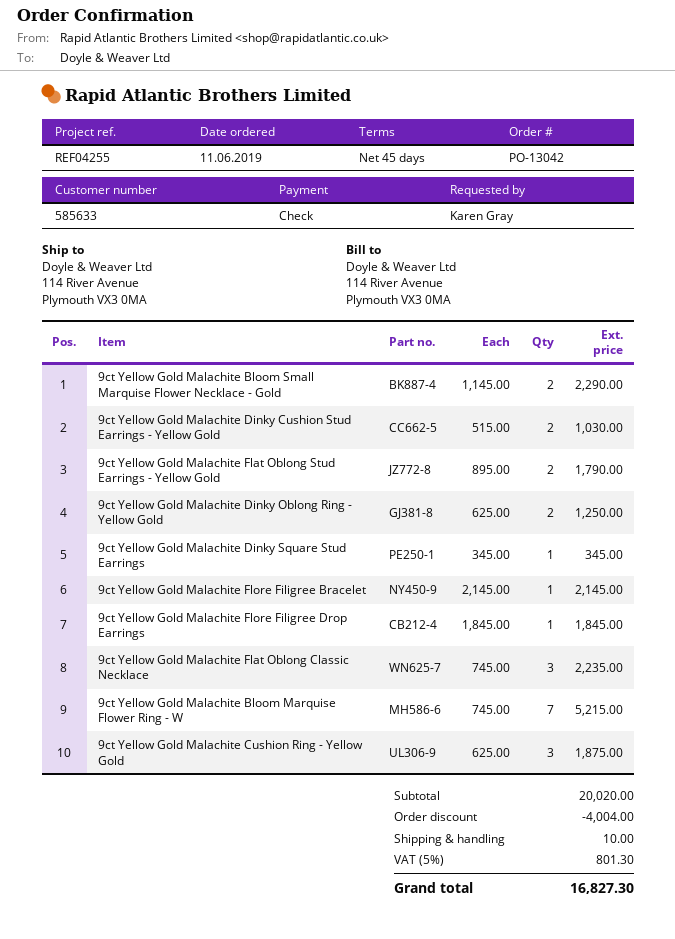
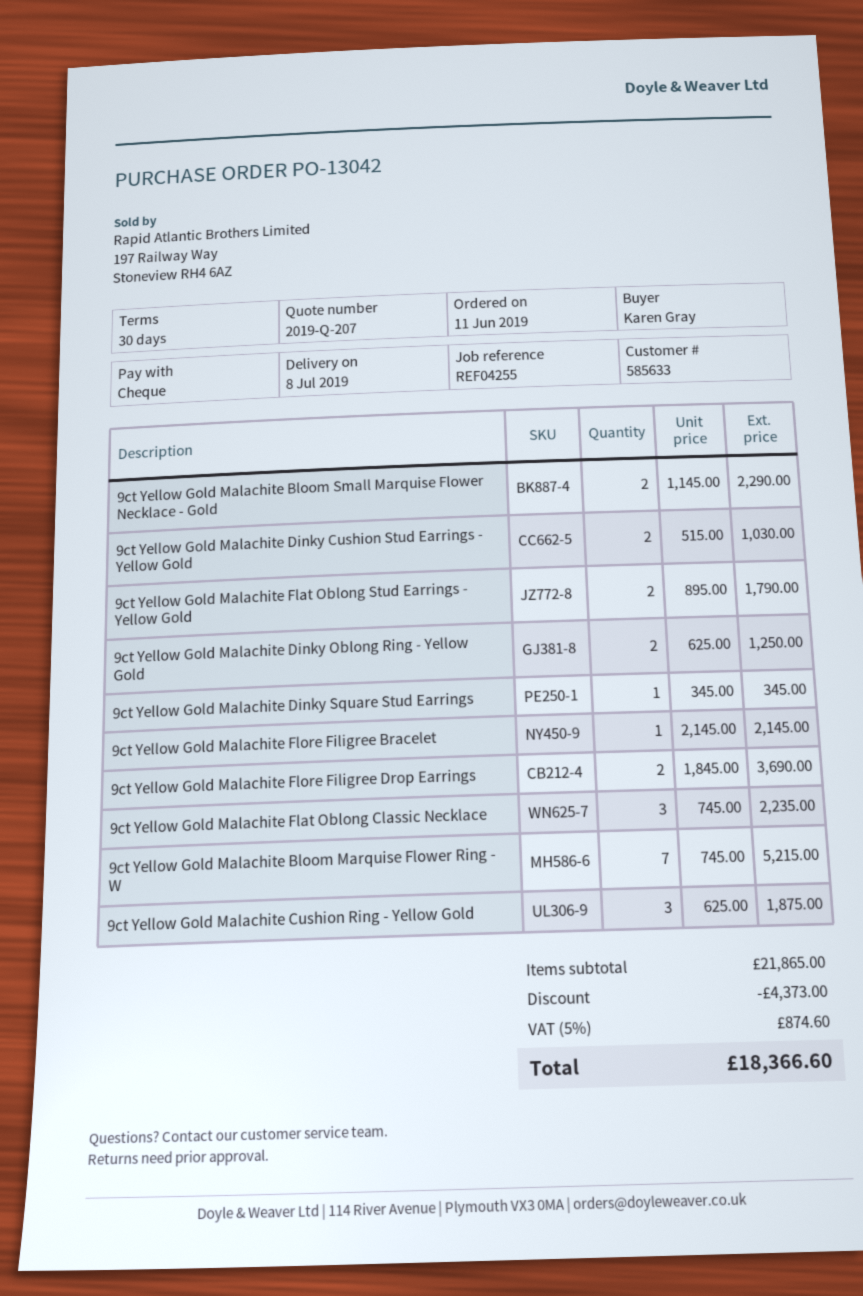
payment terms: 45 days -> 30 days
9ct Yellow Gold Malachite Flore Filigree Drop Earrings: 1 x 1845.00 = 1845.00 -> 2 x 1845.00 = 3690.00
subtotal: 20020.00 -> 21865.00
discount: 4004.00 -> 4373.00
shipping: 10.00 -> none
tax: 5% = 801.30 -> 5% = 874.60
total: 16827.30 -> 18366.60

